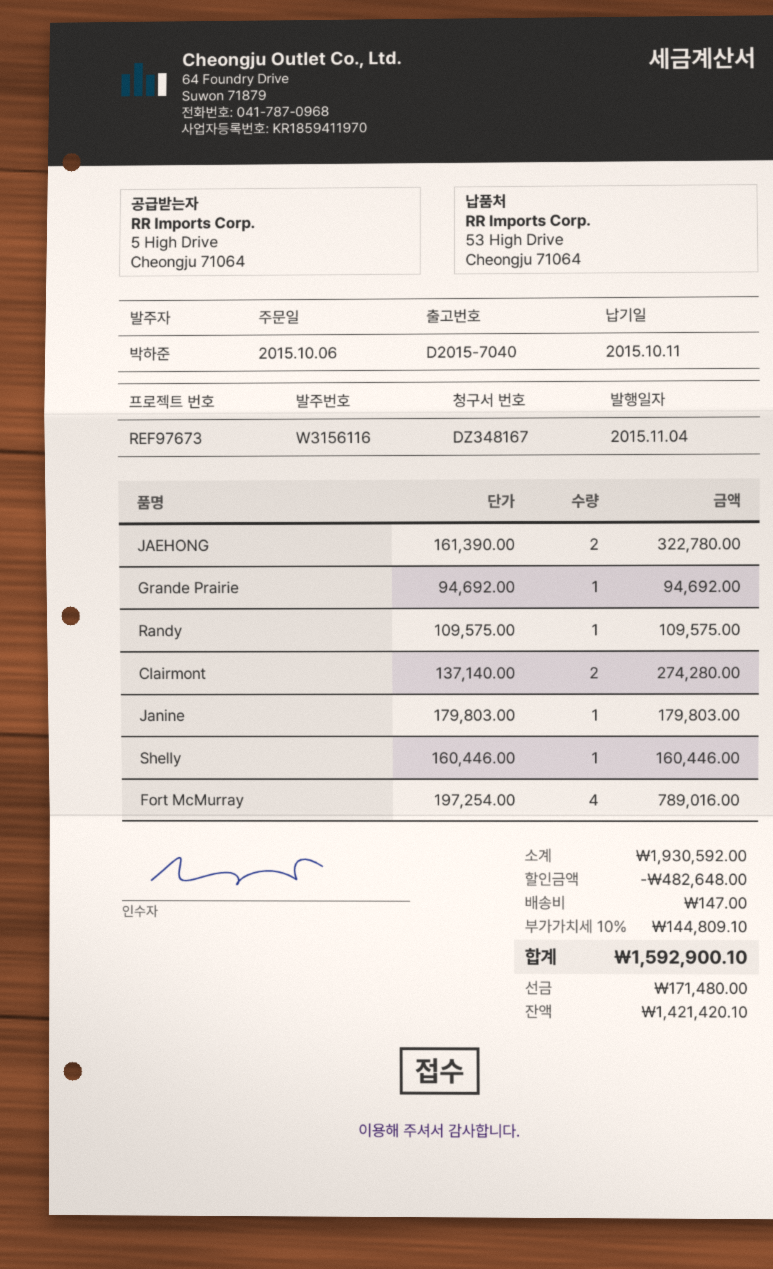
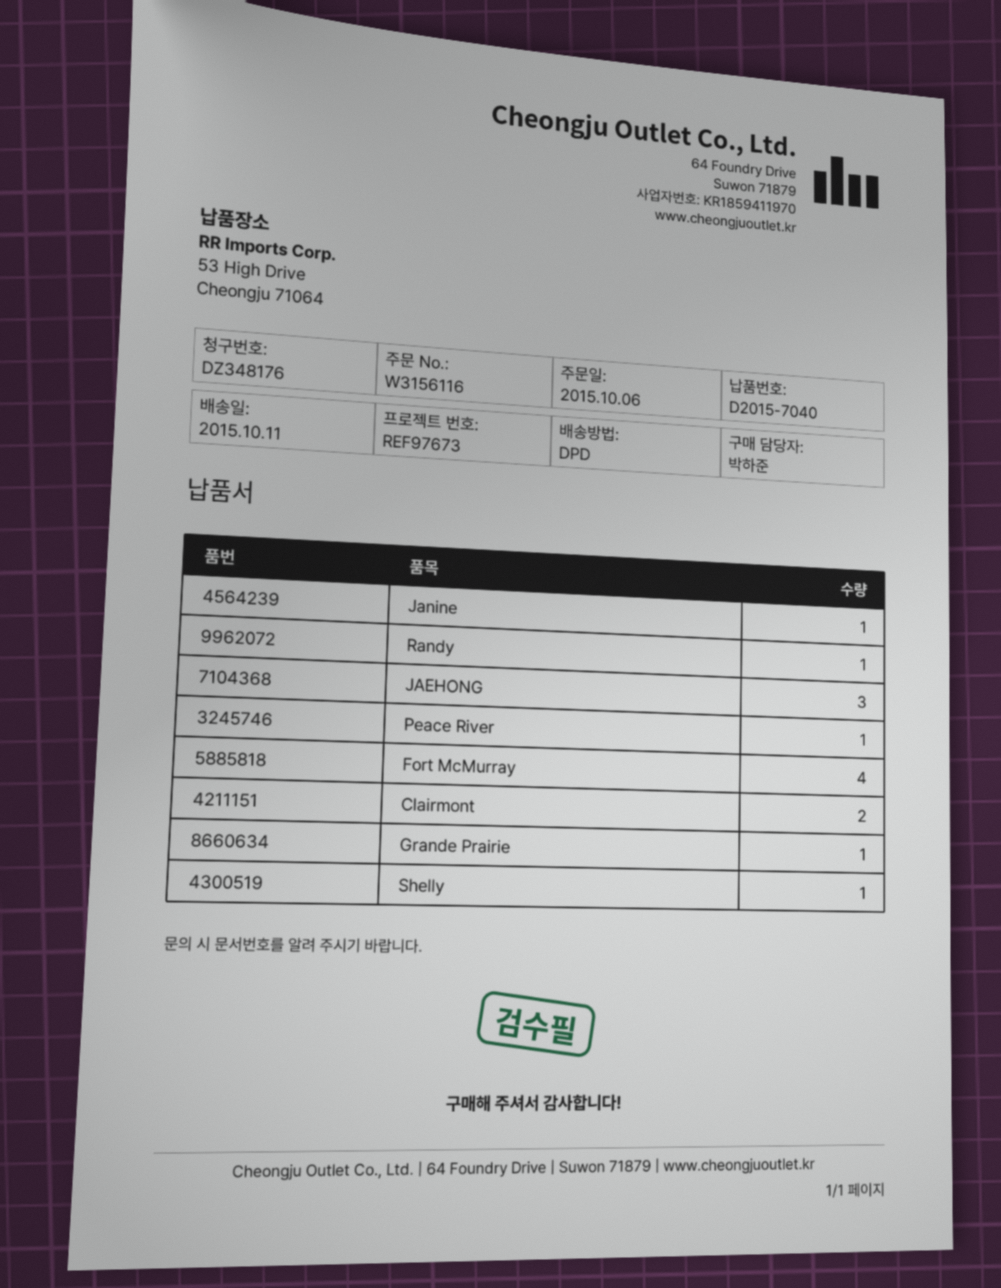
invoice number: DZ348167 -> DZ348176
JAEHONG: 2 -> 3
Peace River: none -> 1

